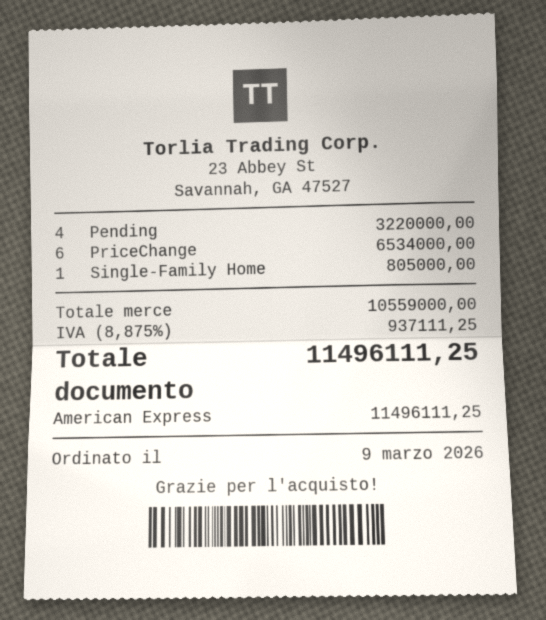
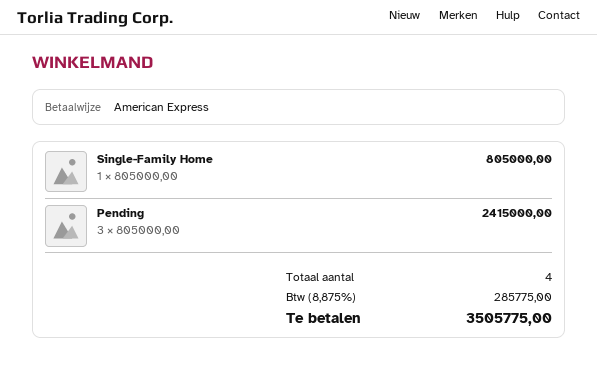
Pending: 4 for 3220000.00 -> 3 for 2415000.00
PriceChange: 6 for 6534000.00 -> none
tax: 8.875% = 937111.25 -> 8.875% = 285775.00
total: 11496111.25 -> 3505775.00

